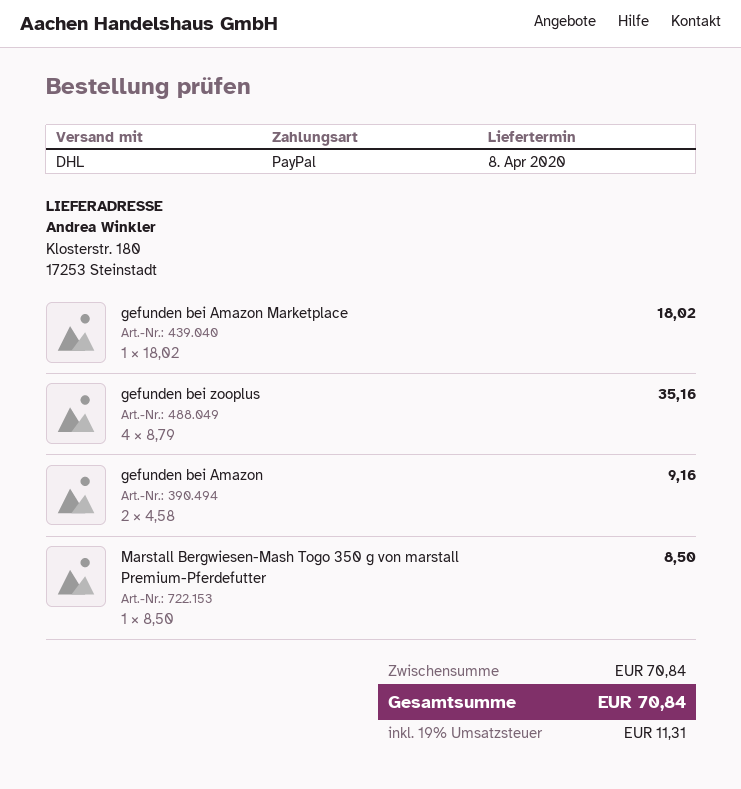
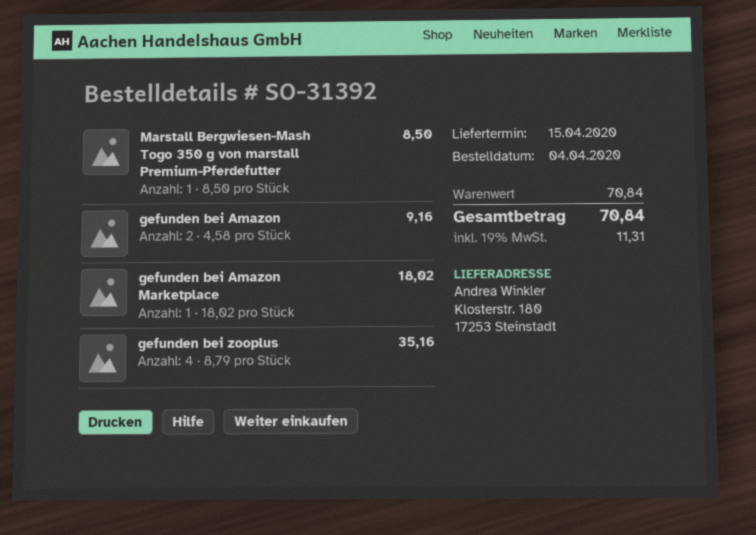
delivery date: 2020-04-08 -> 2020-04-15

